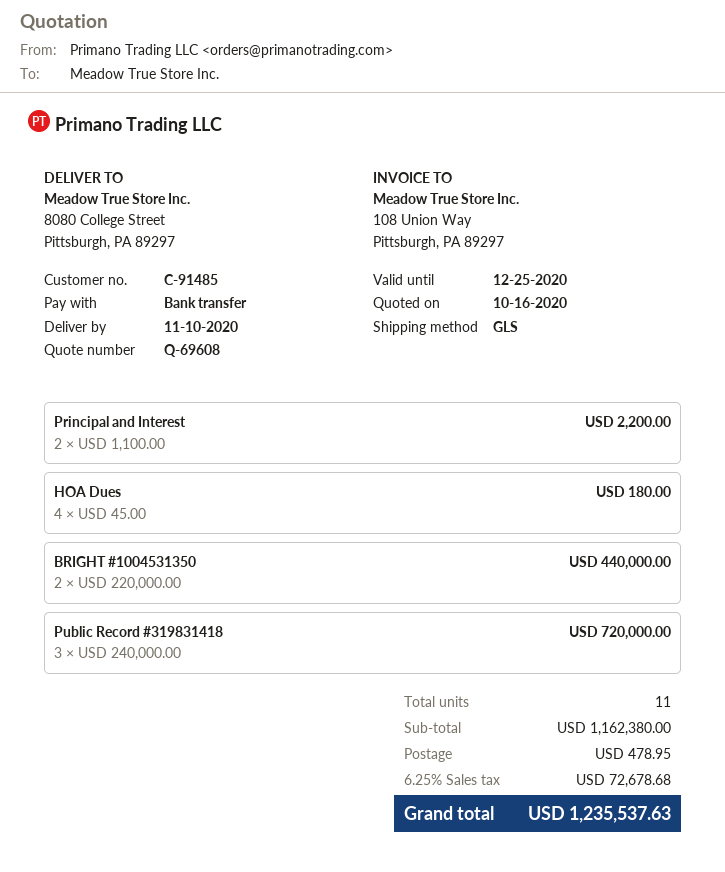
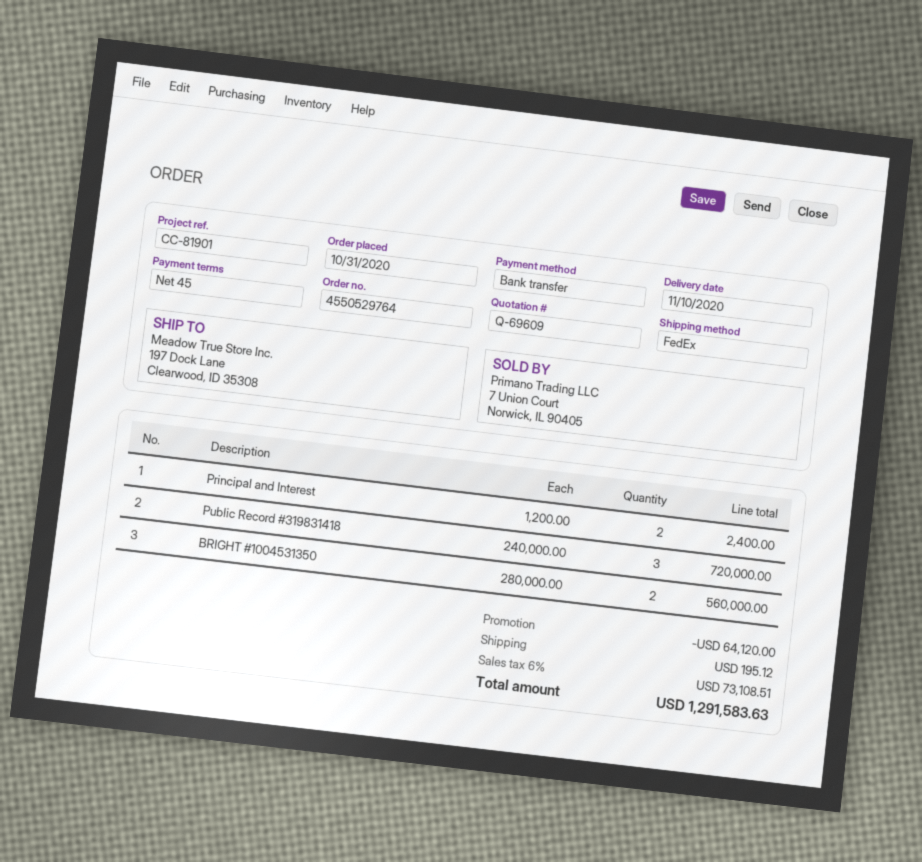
quote number: Q-69608 -> Q-69609
shipping method: GLS -> FedEx
ship to: 8080 College Street, Pittsburgh, PA 89297 -> 197 Dock Lane, Clearwood, ID 35308
Principal and Interest: 2 x 1100.00 = 2200.00 -> 2 x 1200.00 = 2400.00
HOA Dues: 4 x 45.00 = 180.00 -> none
BRIGHT #1004531350: 2 x 220000.00 = 440000.00 -> 2 x 280000.00 = 560000.00
discount: none -> 64120.00
shipping: 478.95 -> 195.12
tax: 6.25% = 72678.68 -> 6% = 73108.51
total: 1235537.63 -> 1291583.63

